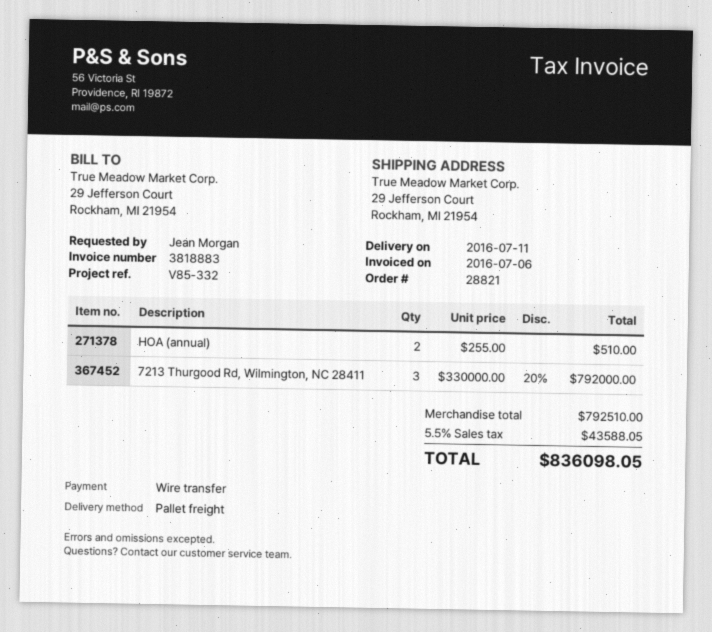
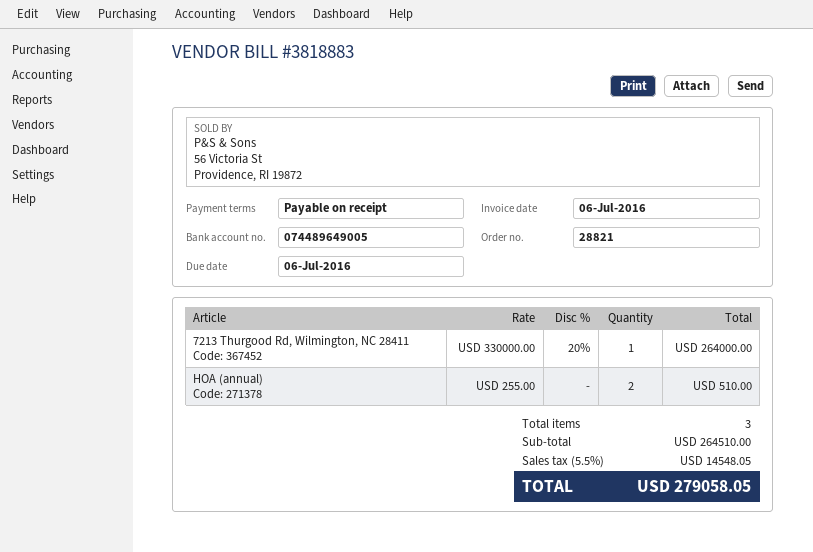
7213 Thurgood Rd, Wilmington, NC 28411: 3 x 330000.00 - 20% = 792000.00 -> 1 x 330000.00 - 20% = 264000.00
subtotal: 792510.00 -> 264510.00
tax: 5.5% = 43588.05 -> 5.5% = 14548.05
total: 836098.05 -> 279058.05

